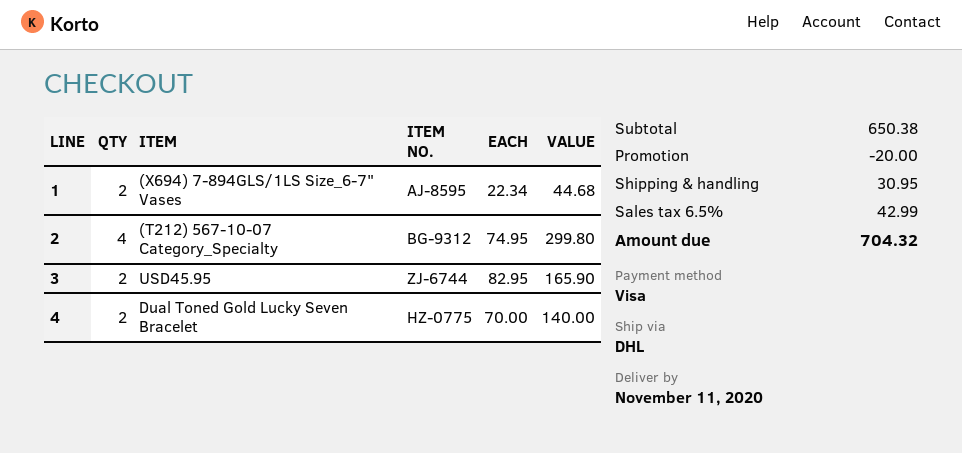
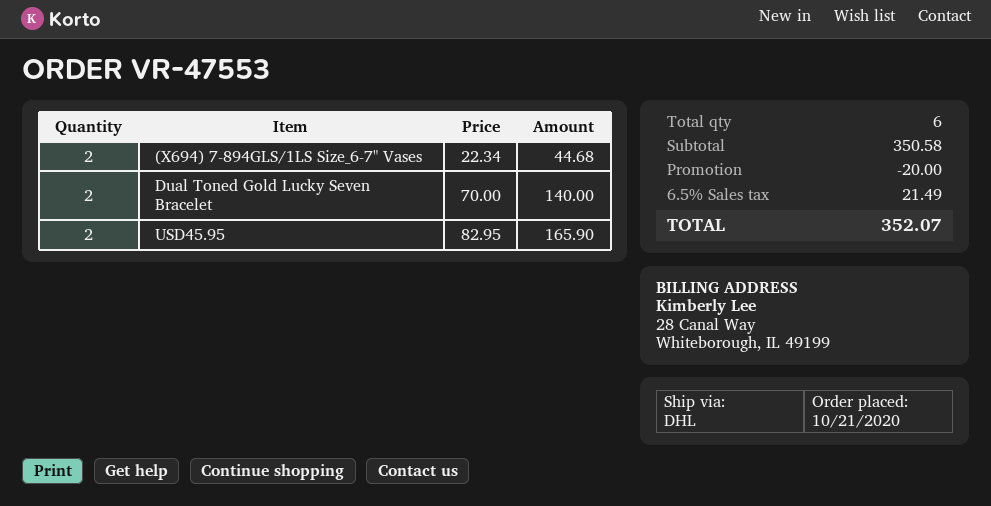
(T212) 567-10-07 Category_Specialty: 4 x 74.95 = 299.80 -> none
subtotal: 650.38 -> 350.58
shipping: 30.95 -> none
tax: 6.5% = 42.99 -> 6.5% = 21.49
total: 704.32 -> 352.07

